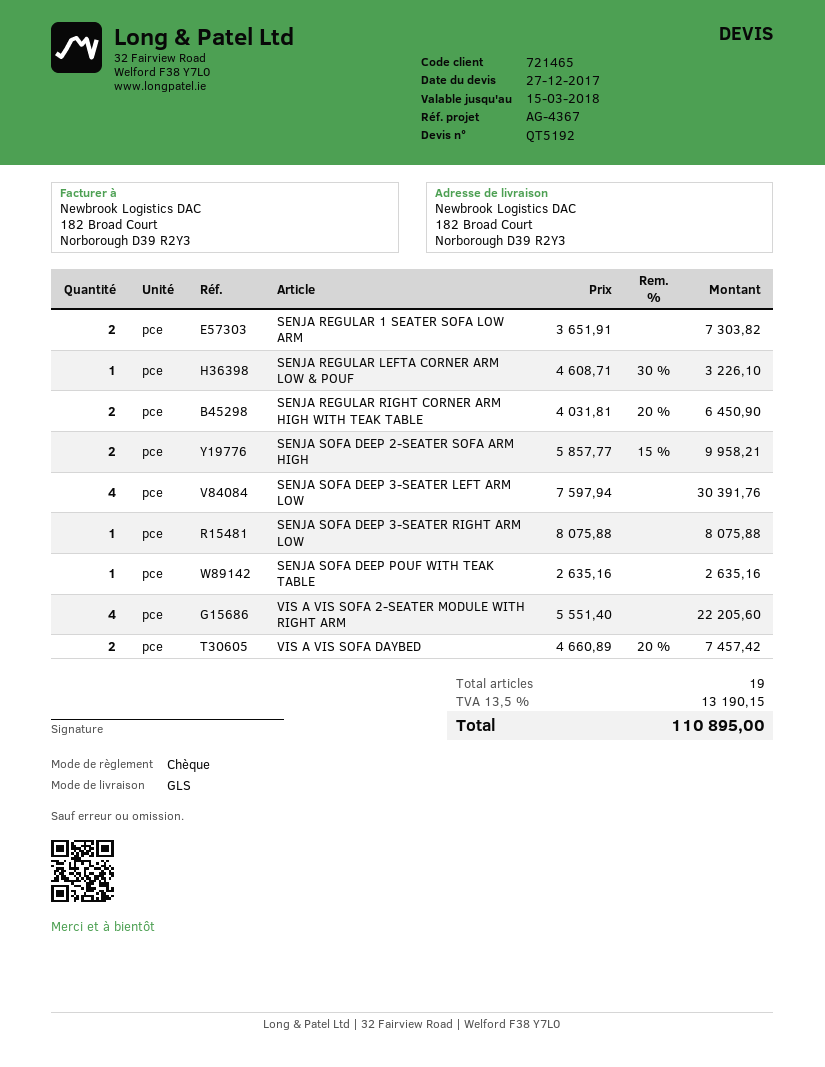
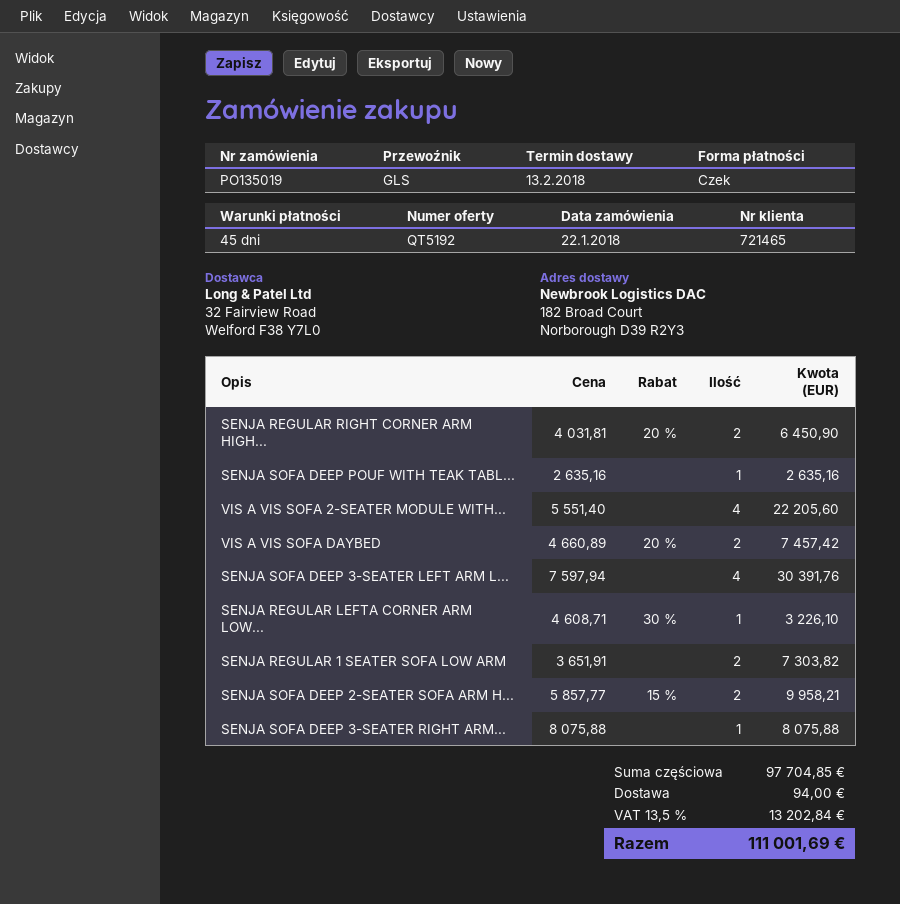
shipping: none -> 94.00
tax: 13.5% = 13190.15 -> 13.5% = 13202.84
total: 110895.00 -> 111001.69

